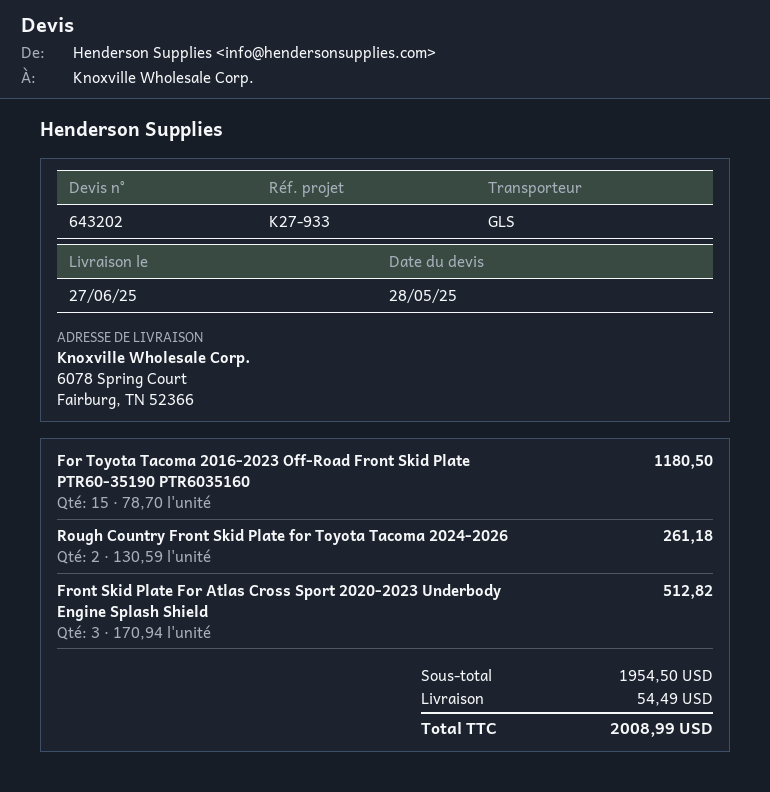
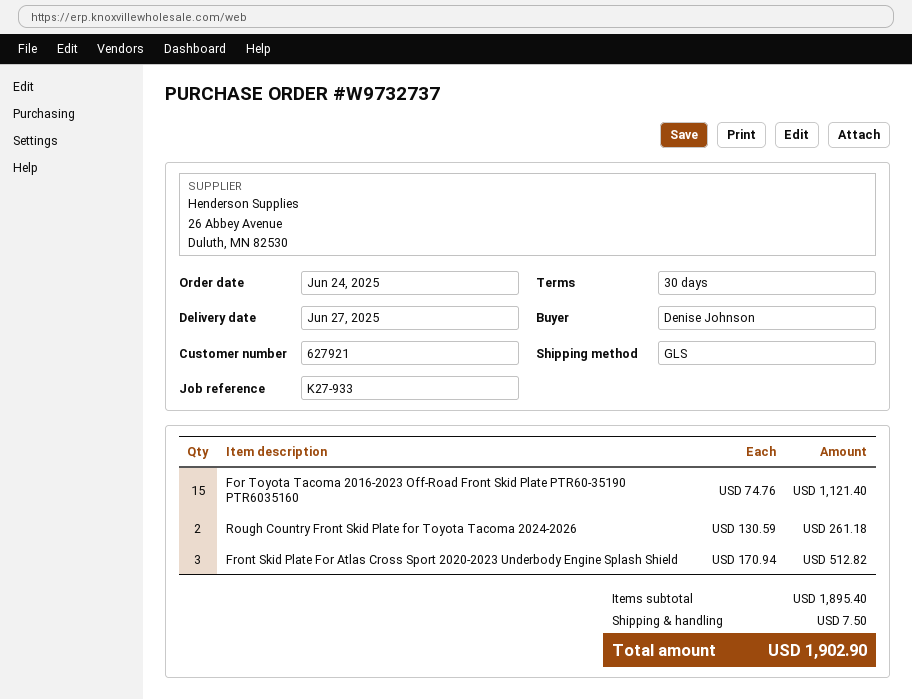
For Toyota Tacoma 2016-2023 Off-Road Front Skid Plate PTR60-35190 PTR6035160: 15 x 78.70 = 1180.50 -> 15 x 74.76 = 1121.40
subtotal: 1954.50 -> 1895.40
shipping: 54.49 -> 7.50
total: 2008.99 -> 1902.90

